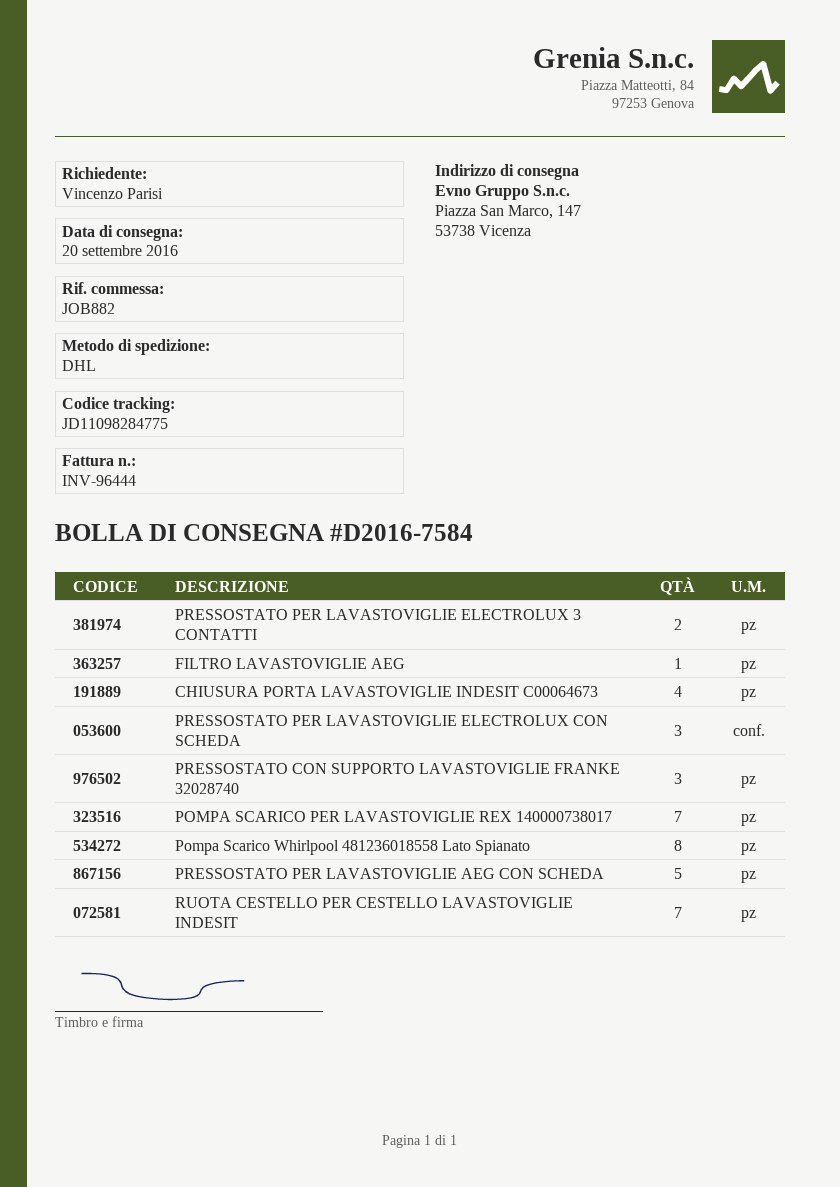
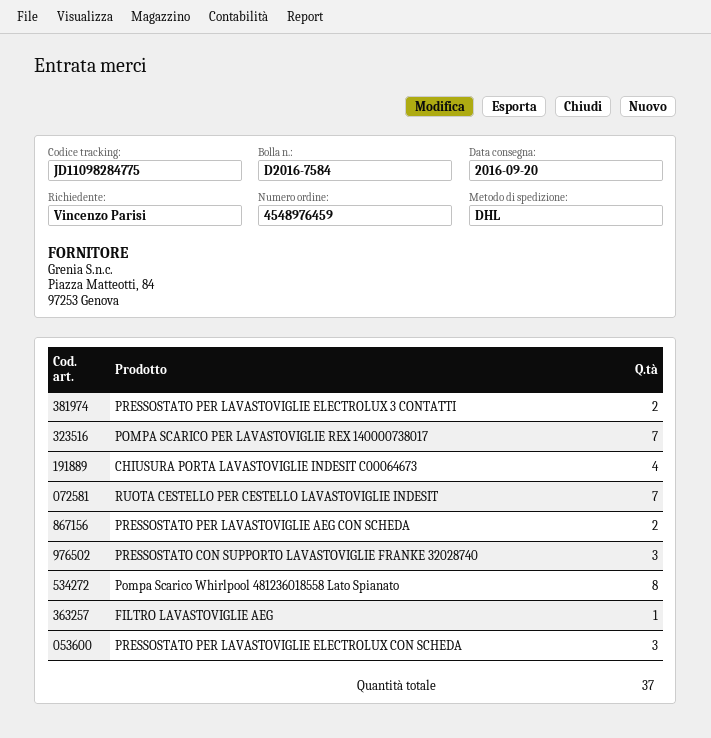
PRESSOSTATO PER LAVASTOVIGLIE AEG CON SCHEDA: 5 -> 2

